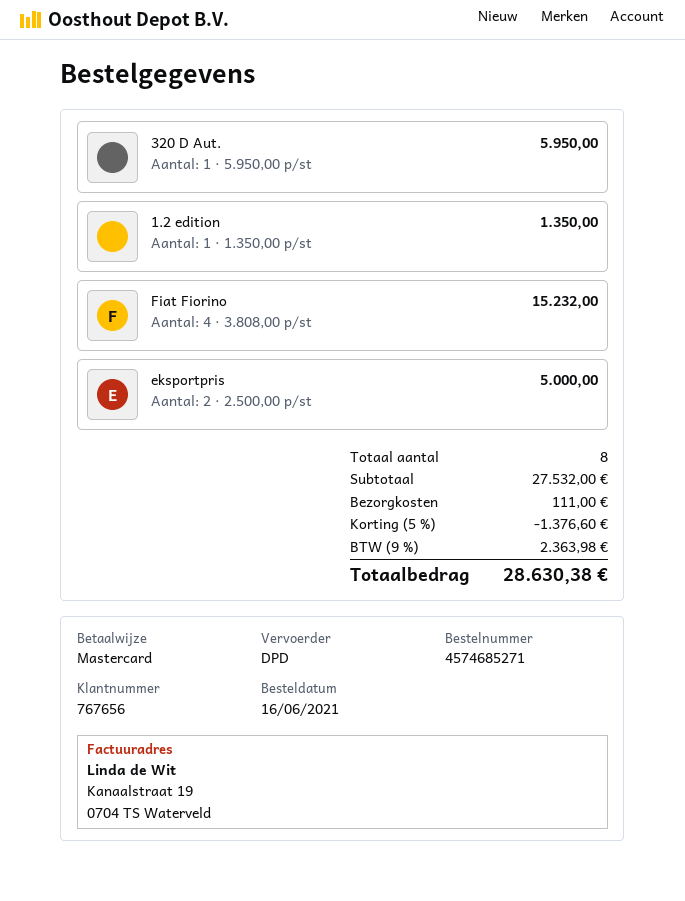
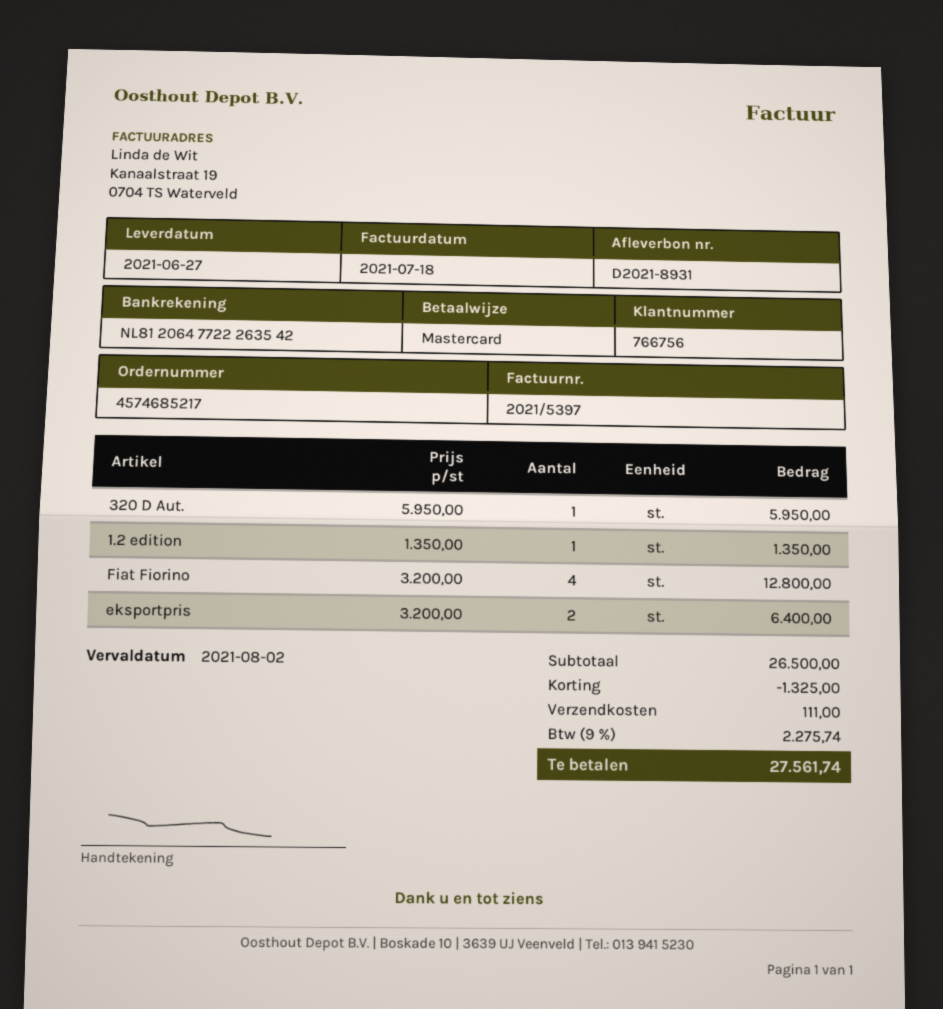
order number: 4574685271 -> 4574685217
customer number: 767656 -> 766756
Fiat Fiorino: 4 x 3808.00 = 15232.00 -> 4 x 3200.00 = 12800.00
eksportpris: 2 x 2500.00 = 5000.00 -> 2 x 3200.00 = 6400.00
subtotal: 27532.00 -> 26500.00
discount: 1376.60 -> 1325.00
tax: 9% = 2363.98 -> 9% = 2275.74
total: 28630.38 -> 27561.74

